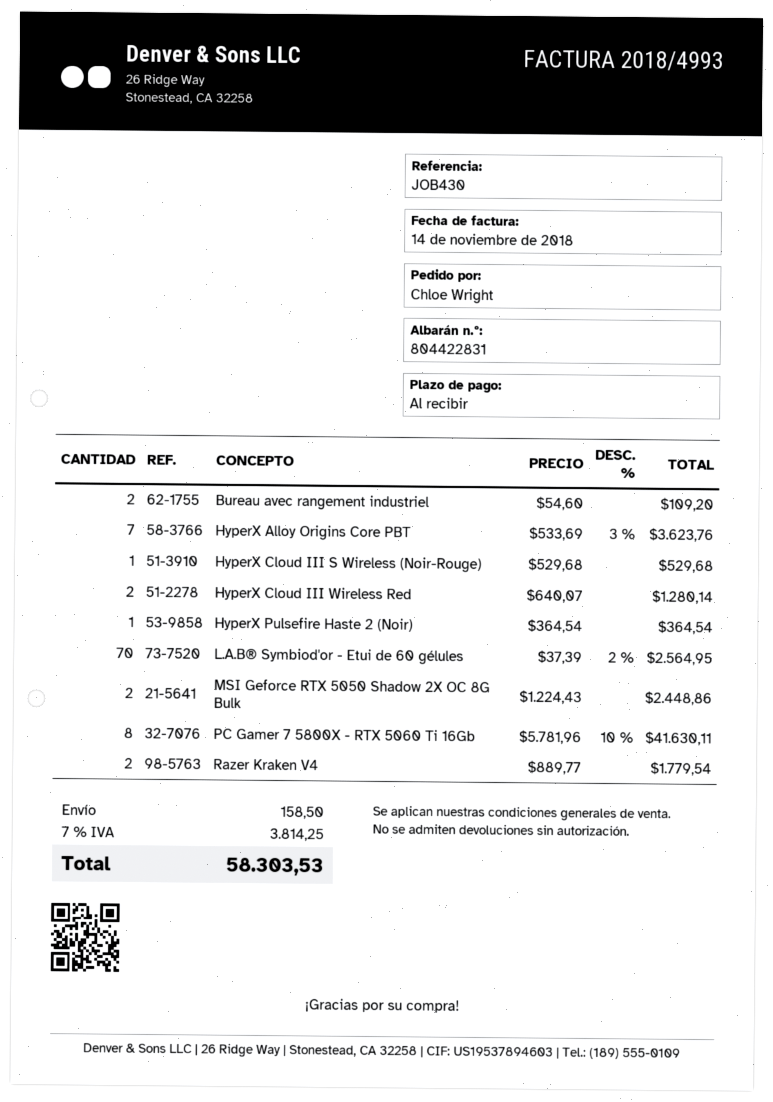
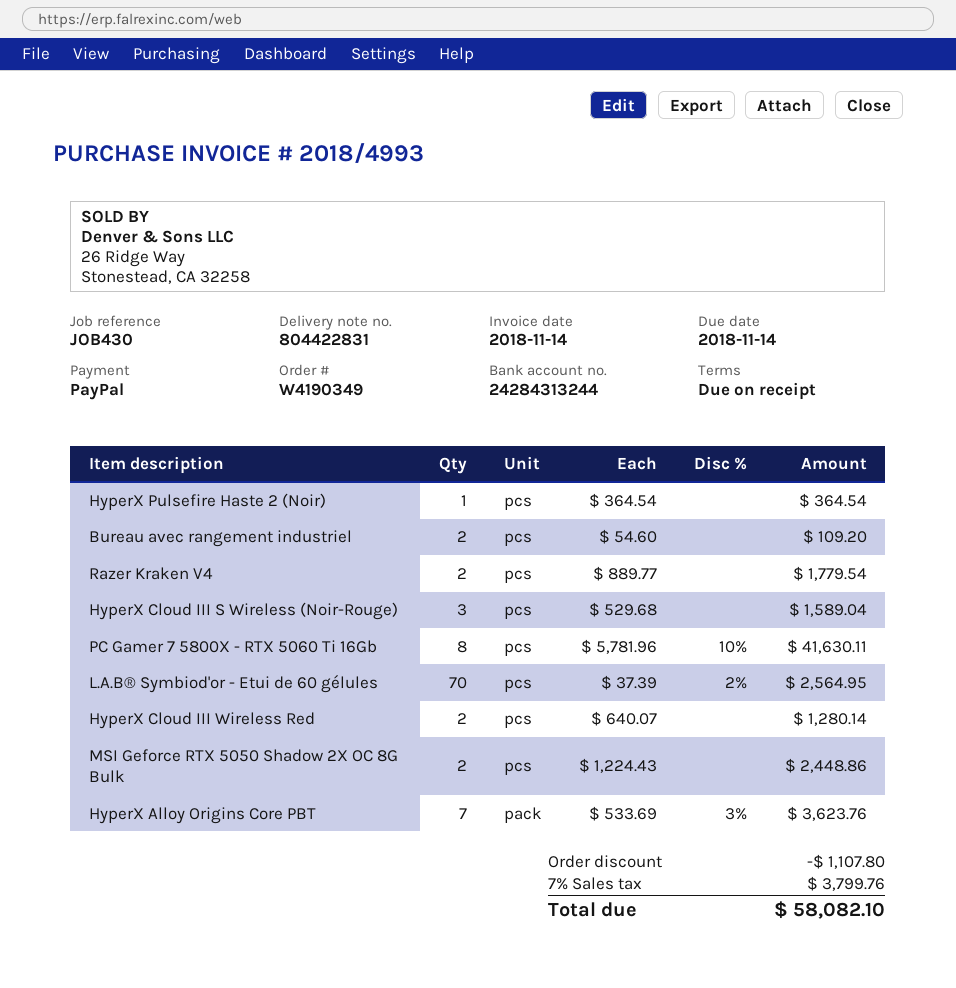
HyperX Cloud III S Wireless (Noir-Rouge): 1 x 529.68 = 529.68 -> 3 x 529.68 = 1589.04
discount: none -> 1107.80
shipping: 158.50 -> none
tax: 7% = 3814.25 -> 7% = 3799.76
total: 58303.53 -> 58082.10

